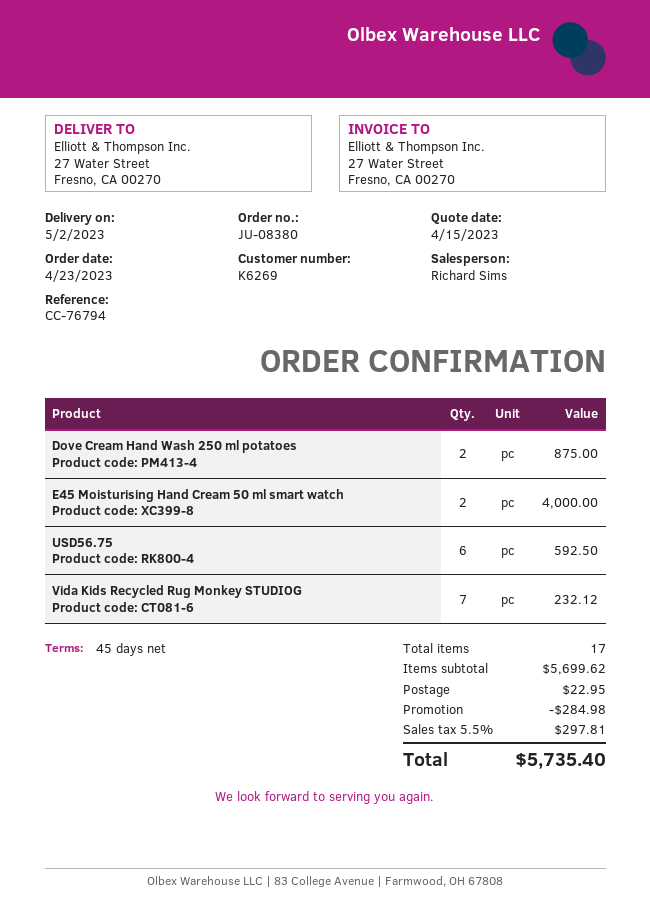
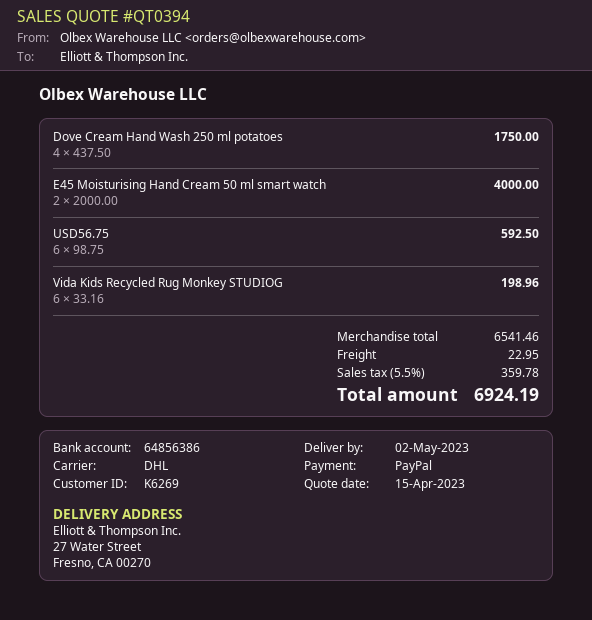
Dove Cream Hand Wash 250 ml potatoes: 2 for 875.00 -> 4 for 1750.00
Vida Kids Recycled Rug Monkey STUDIOG: 7 for 232.12 -> 6 for 198.96
subtotal: 5699.62 -> 6541.46
discount: 284.98 -> none
tax: 5.5% = 297.81 -> 5.5% = 359.78
total: 5735.40 -> 6924.19

